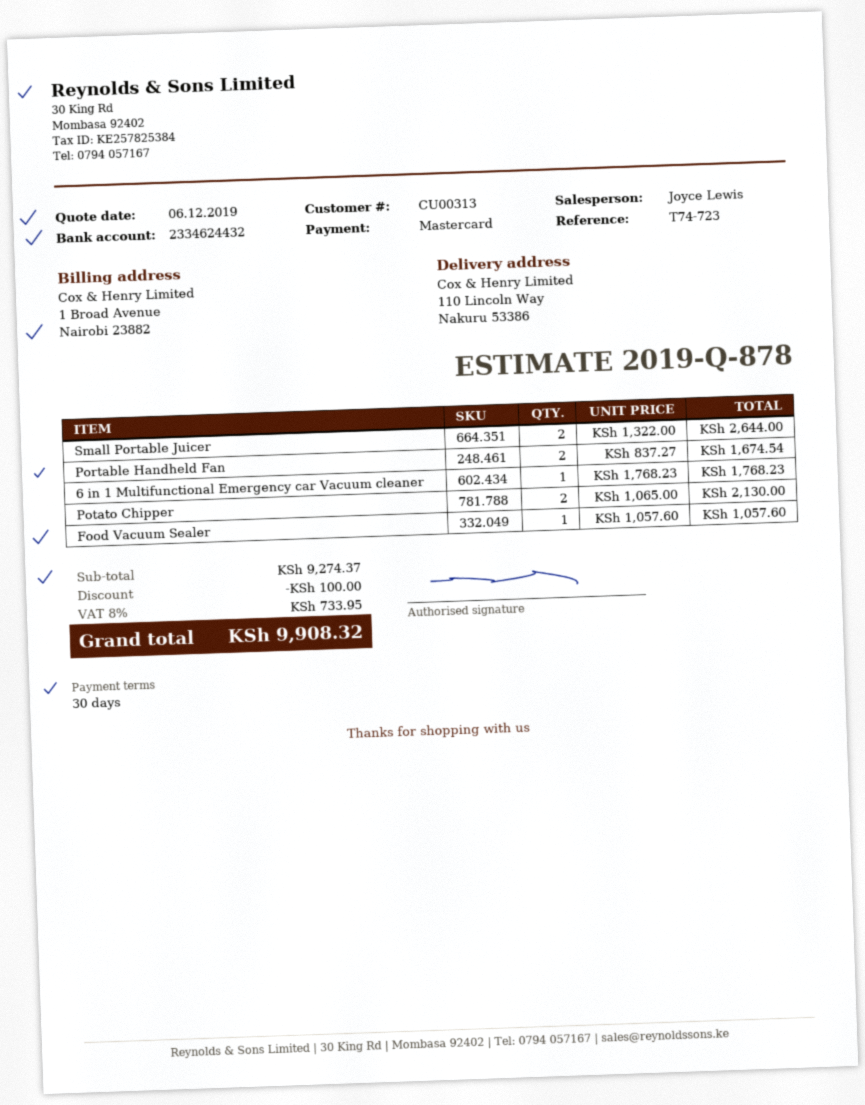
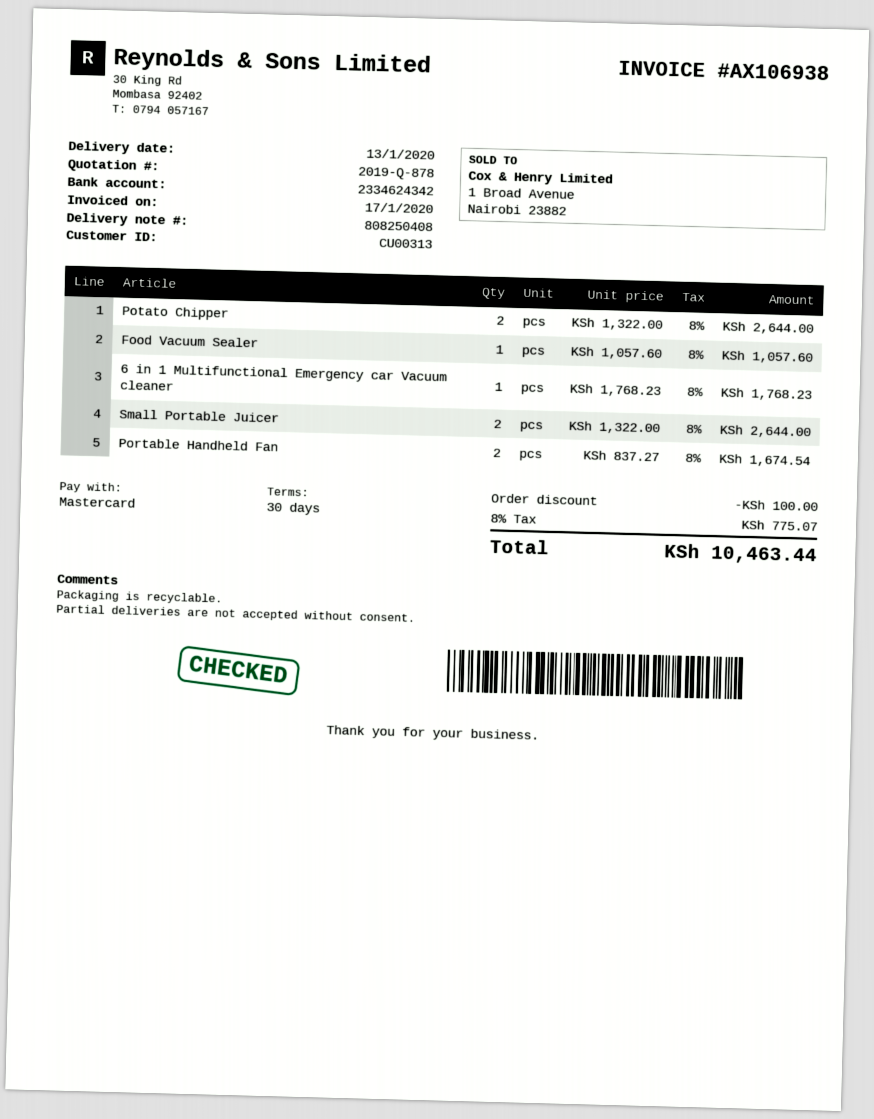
bank account: 2334624432 -> 2334624342
Potato Chipper: 2 x 1065.00 = 2130.00 -> 2 x 1322.00 = 2644.00
tax: 8% = 733.95 -> 8% = 775.07
total: 9908.32 -> 10463.44

